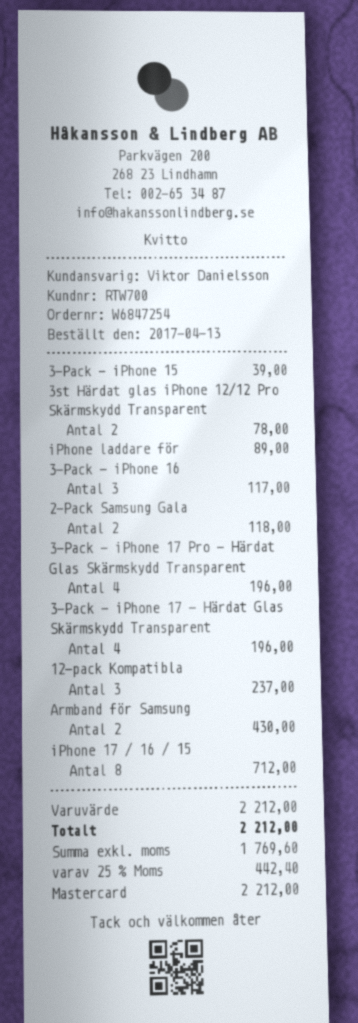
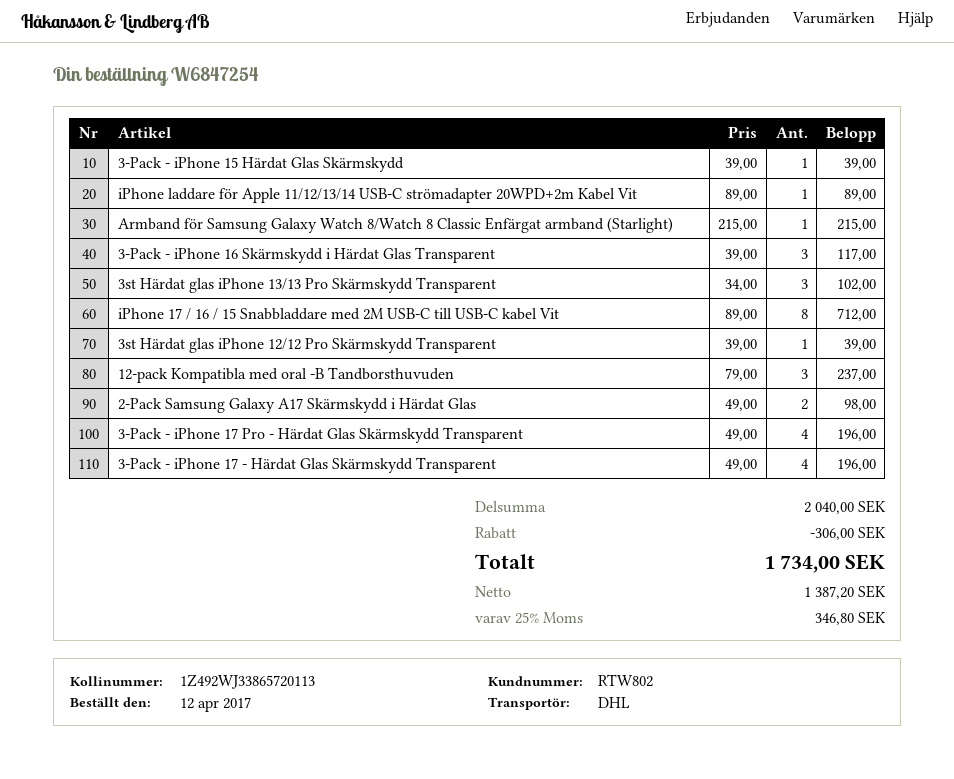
order date: 2017-04-13 -> 2017-04-12
customer number: RTW700 -> RTW802
3st Härdat glas iPhone 12/12 Pro Skärmskydd Transparent: 2 for 78.00 -> 1 for 39.00
2-Pack Samsung Gala: 2 for 118.00 -> 2 for 98.00
Armband för Samsung: 2 for 430.00 -> 1 for 215.00
3st Härdat glas iPhone 13/13 Pro Skärmskydd Transparent: none -> 3 for 102.00
subtotal: 2212.00 -> 2040.00
discount: none -> 306.00
net: 1769.60 -> 1387.20
tax: 25% = 442.40 -> 25% = 346.80
total: 2212.00 -> 1734.00

